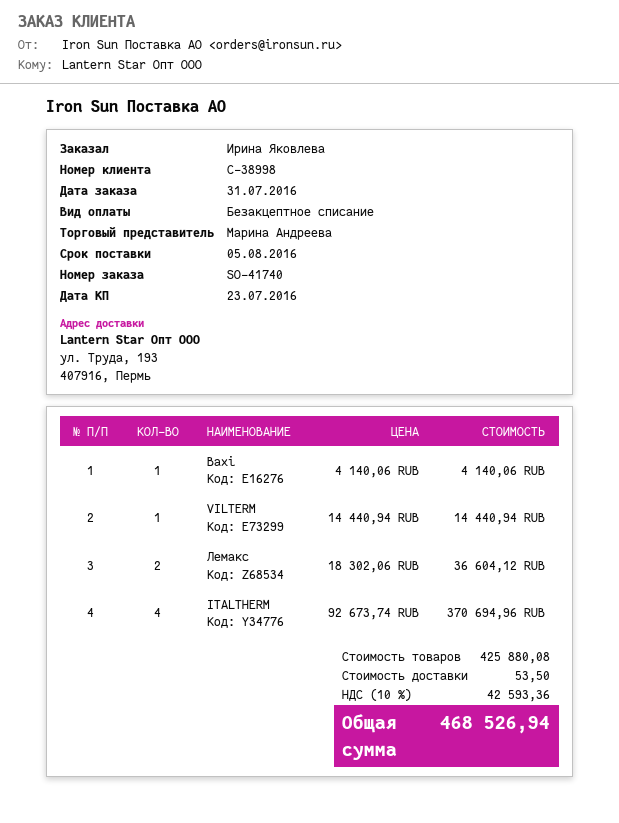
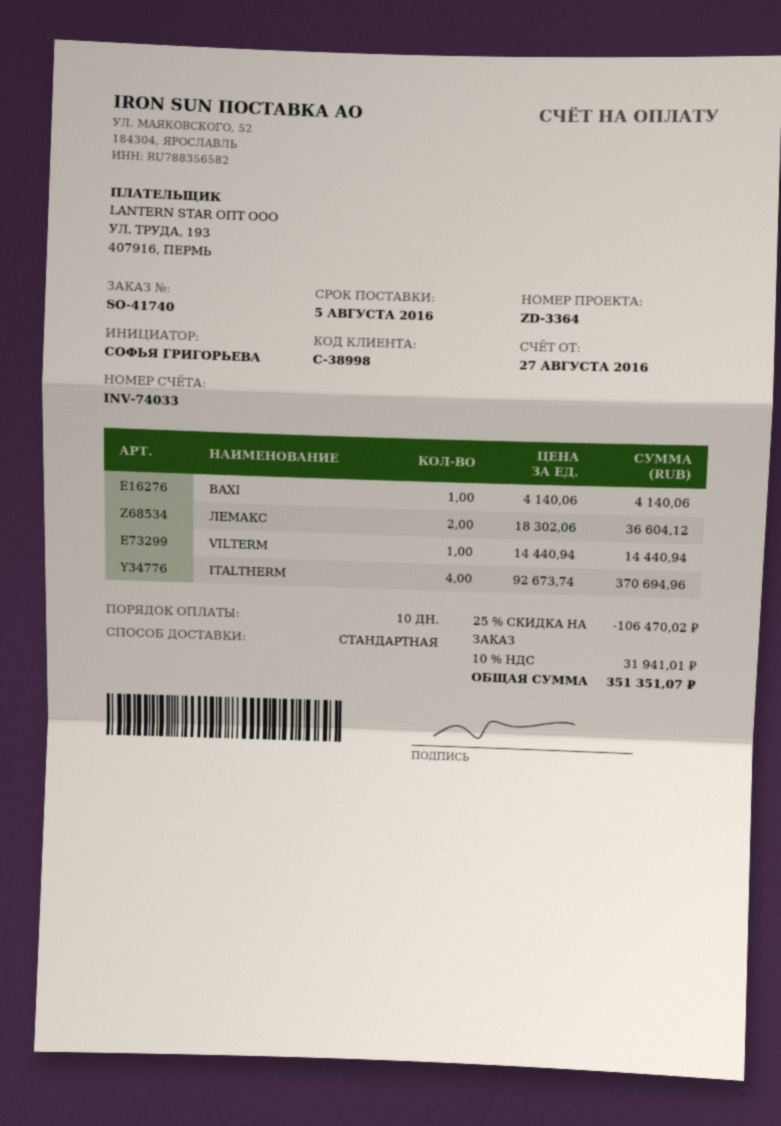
ordered by: Ирина Яковлева -> СОФЬЯ ГРИГОРЬЕВА
discount: none -> 25% = 106470.02
shipping: 53.50 -> none
tax: 10% = 42593.36 -> 10% = 31941.01
total: 468526.94 -> 351351.07

